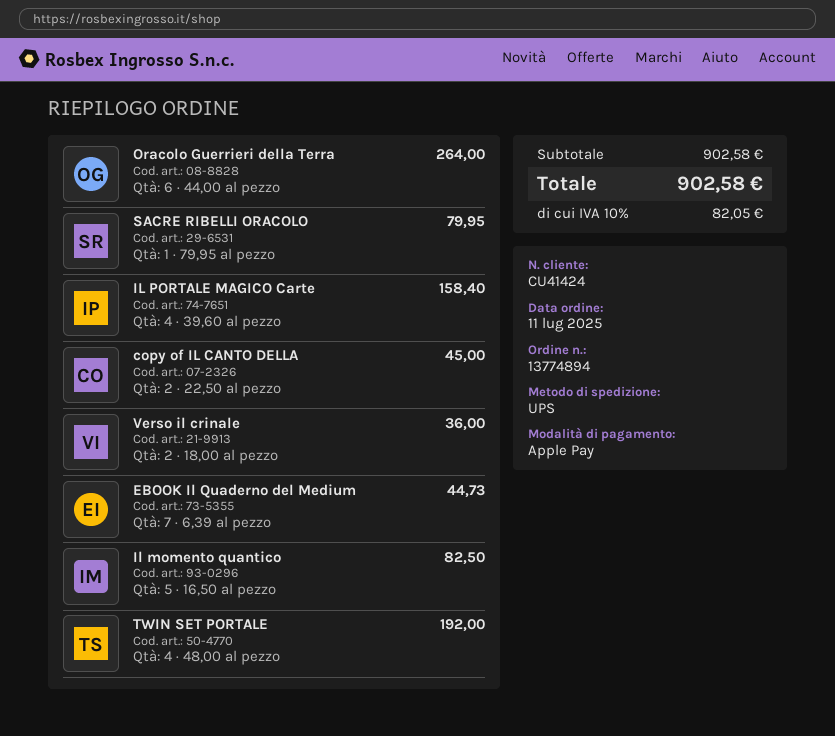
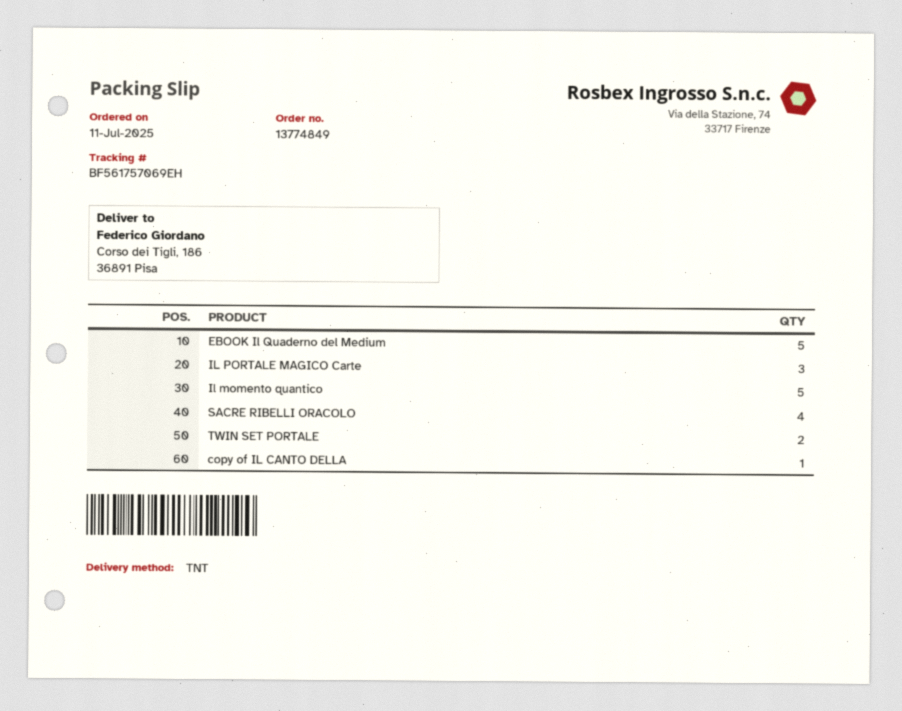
order number: 13774894 -> 13774849
shipping method: UPS -> TNT
Oracolo Guerrieri della Terra: 6 -> none
SACRE RIBELLI ORACOLO: 1 -> 4
IL PORTALE MAGICO Carte: 4 -> 3
copy of IL CANTO DELLA: 2 -> 1
Verso il crinale: 2 -> none
EBOOK Il Quaderno del Medium: 7 -> 5
TWIN SET PORTALE: 4 -> 2

